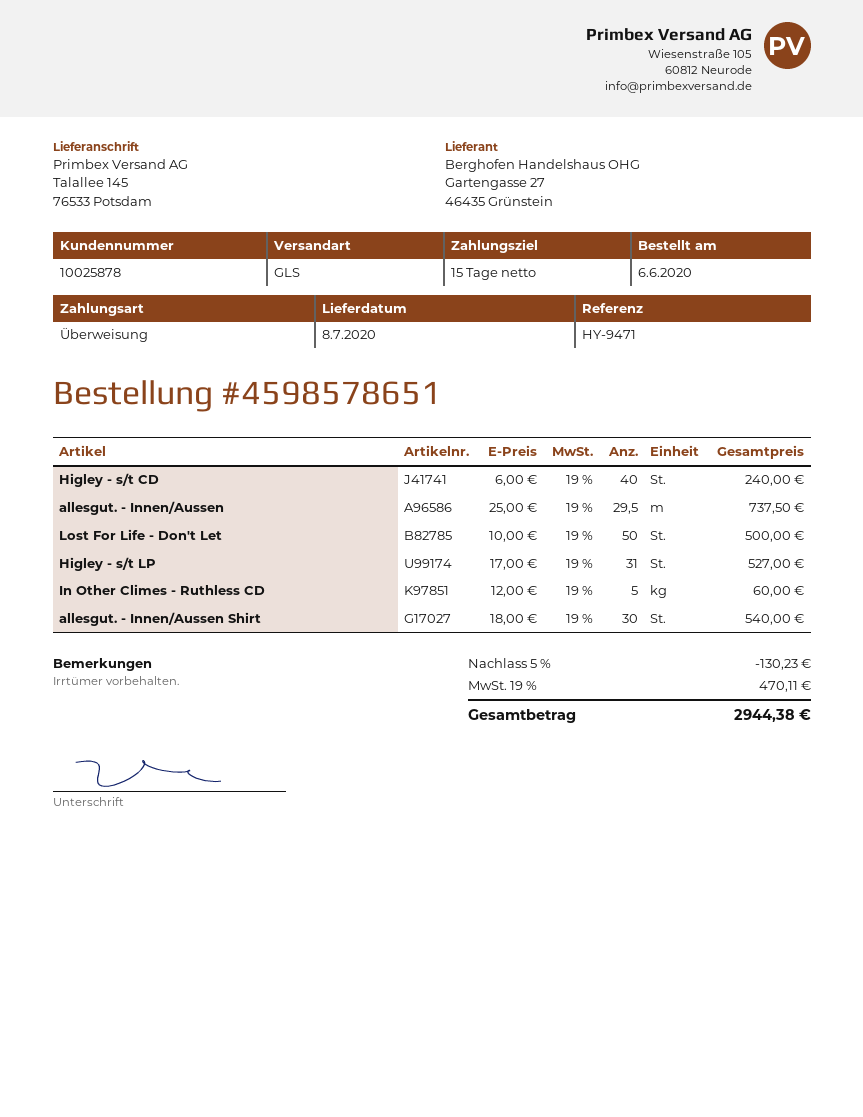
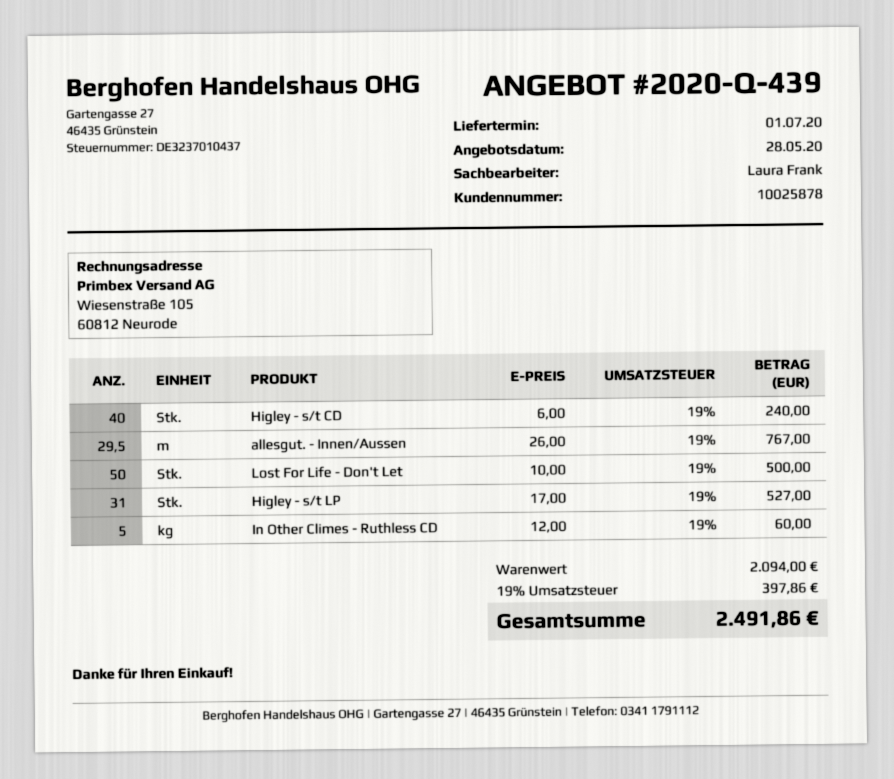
delivery date: 2020-07-08 -> 2020-07-01
allesgut. - Innen/Aussen: 29.5 x 25.00 = 737.50 -> 29.5 x 26.00 = 767.00
allesgut. - Innen/Aussen Shirt: 30 x 18.00 = 540.00 -> none
discount: 5% = 130.23 -> none
tax: 19% = 470.11 -> 19% = 397.86
total: 2944.38 -> 2491.86

